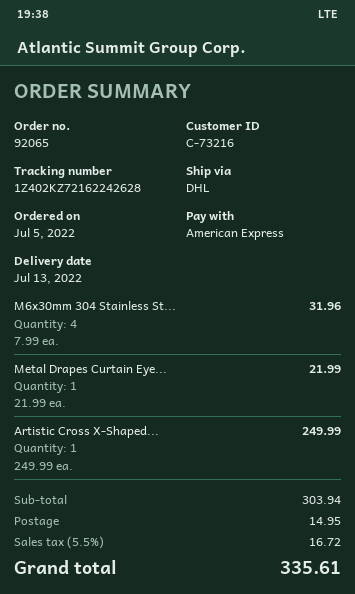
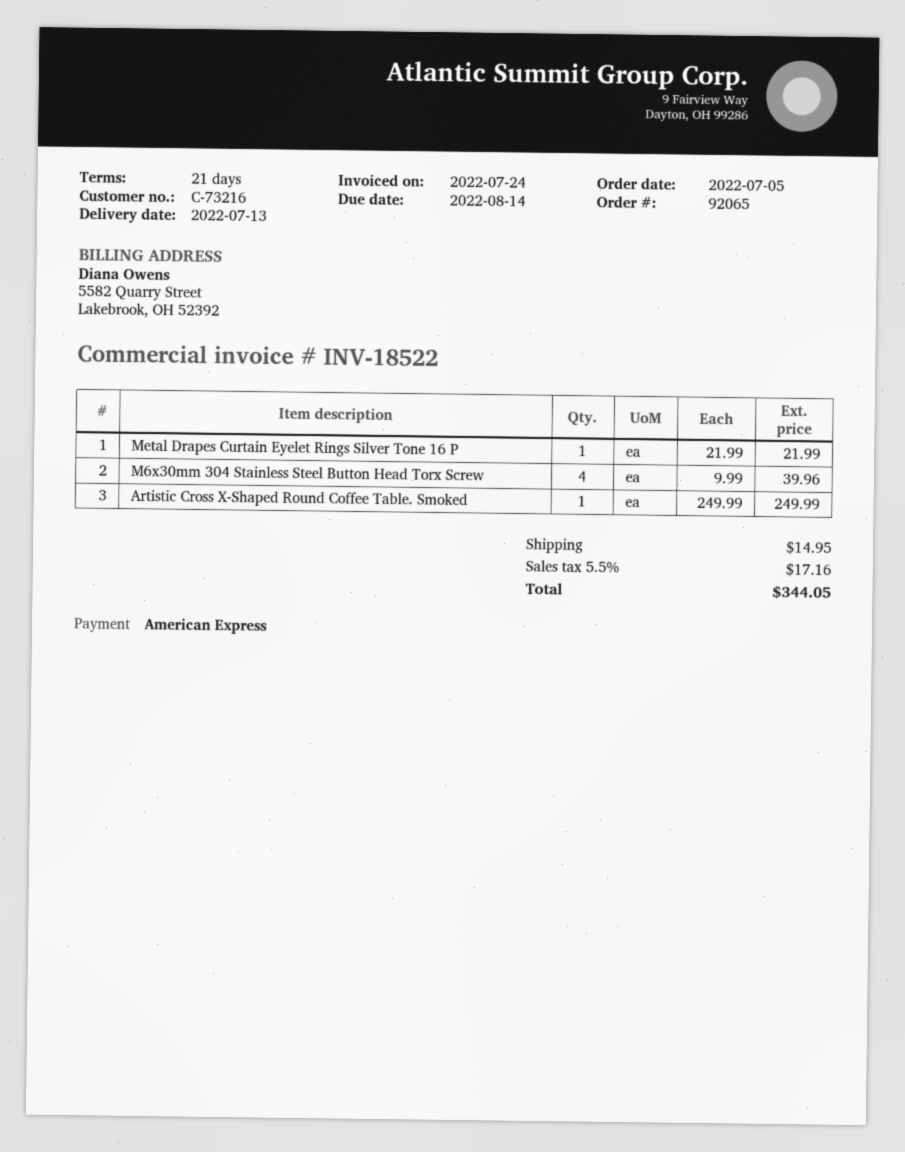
M6x30mm 304 Stainless St...: 4 x 7.99 = 31.96 -> 4 x 9.99 = 39.96
tax: 5.5% = 16.72 -> 5.5% = 17.16
total: 335.61 -> 344.05

